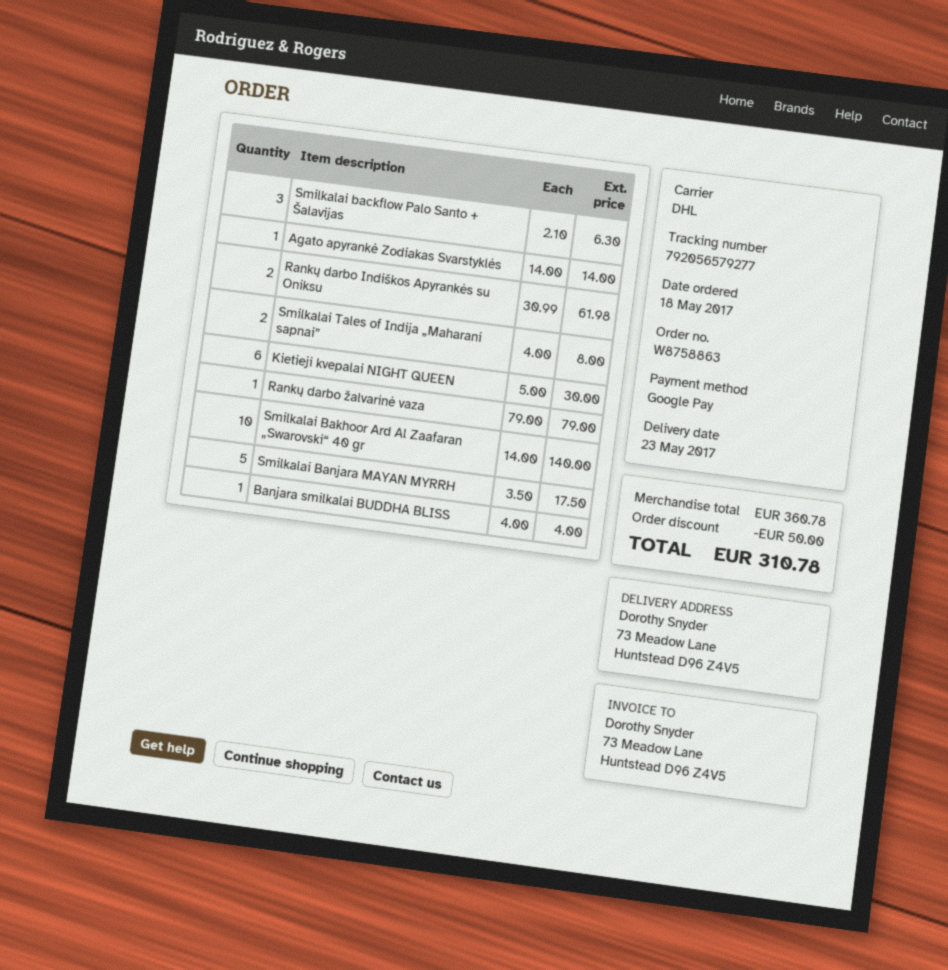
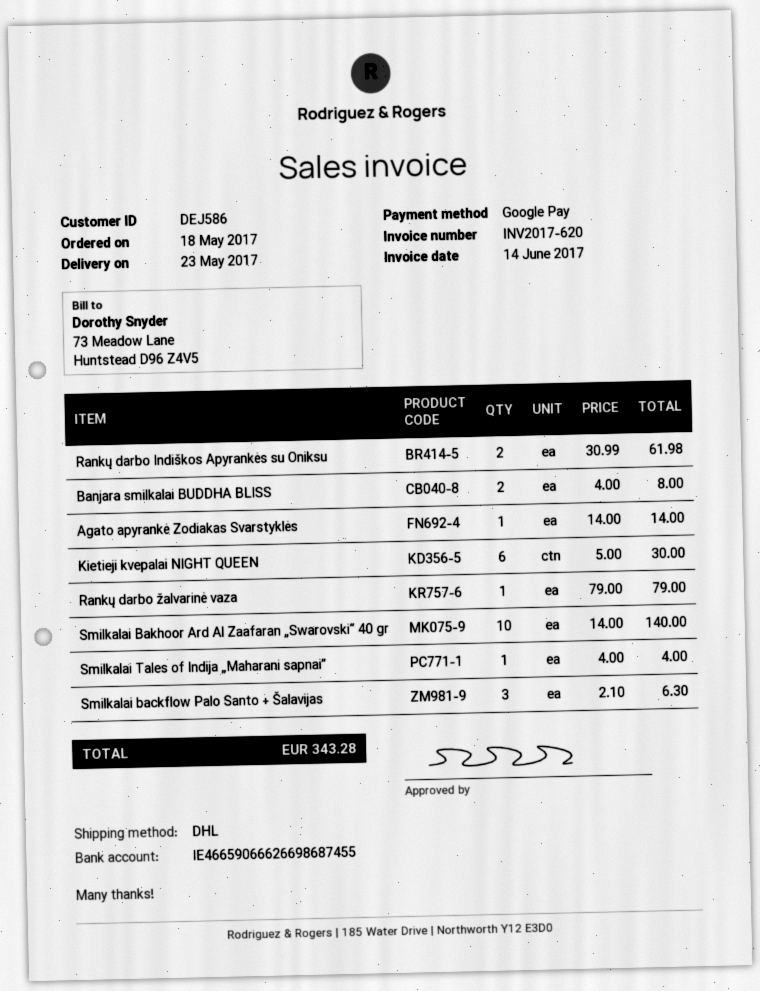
Smilkalai Tales of Indija „Maharani sapnai”: 2 x 4.00 = 8.00 -> 1 x 4.00 = 4.00
Smilkalai Banjara MAYAN MYRRH: 5 x 3.50 = 17.50 -> none
Banjara smilkalai BUDDHA BLISS: 1 x 4.00 = 4.00 -> 2 x 4.00 = 8.00
discount: 50.00 -> none
total: 310.78 -> 343.28

